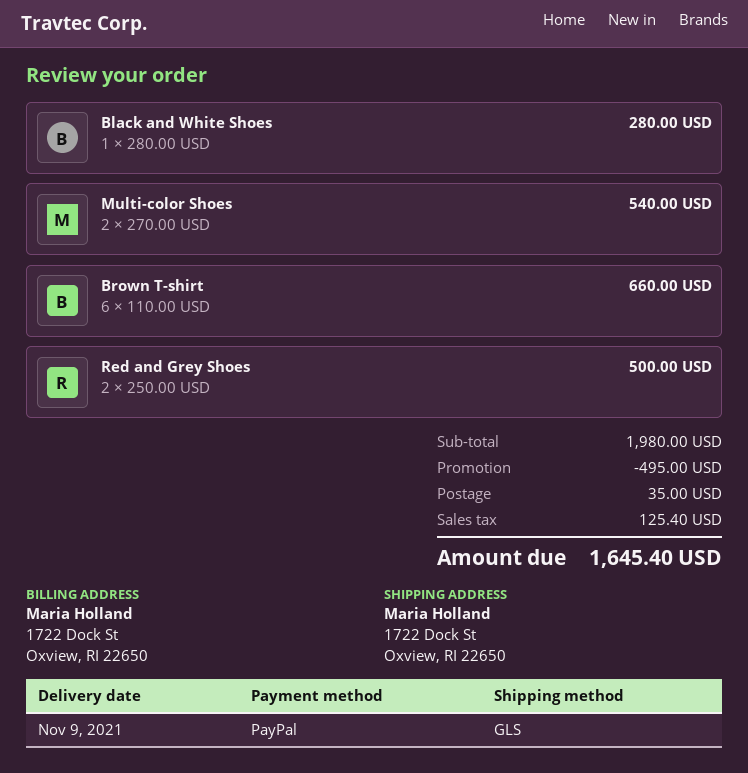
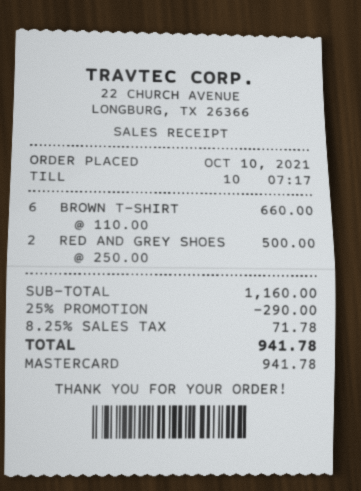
payment method: PayPal -> Mastercard
Black and White Shoes: 1 x 280.00 = 280.00 -> none
Multi-color Shoes: 2 x 270.00 = 540.00 -> none
subtotal: 1980.00 -> 1160.00
discount: 495.00 -> 290.00
shipping: 35.00 -> none
tax: 125.40 -> 71.78
total: 1645.40 -> 941.78

